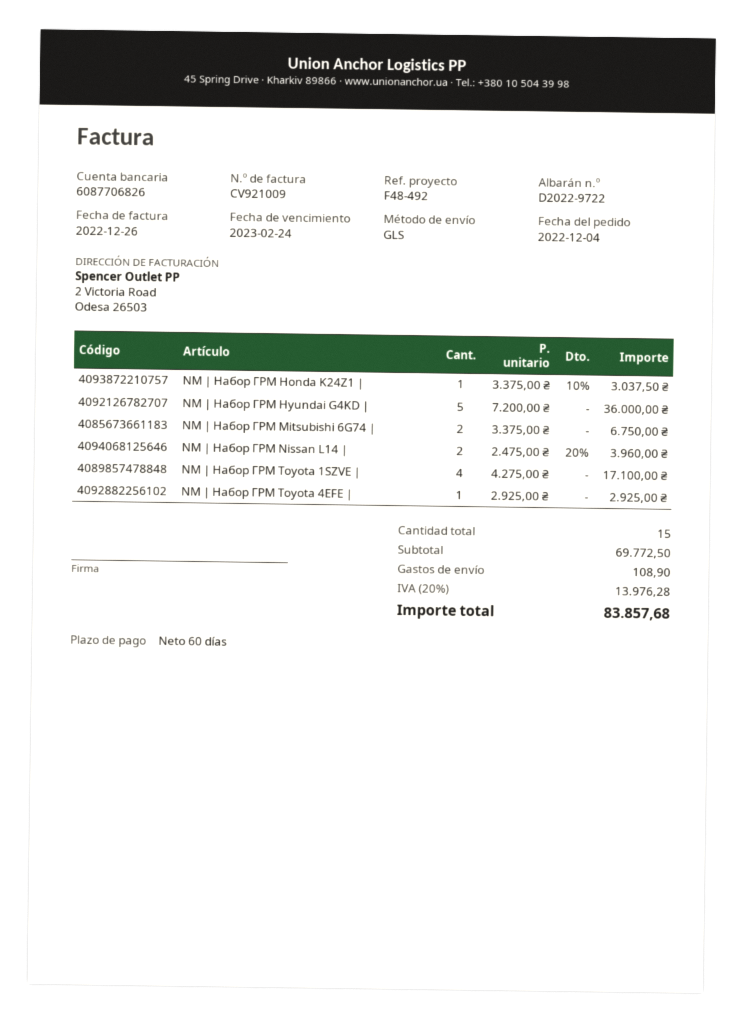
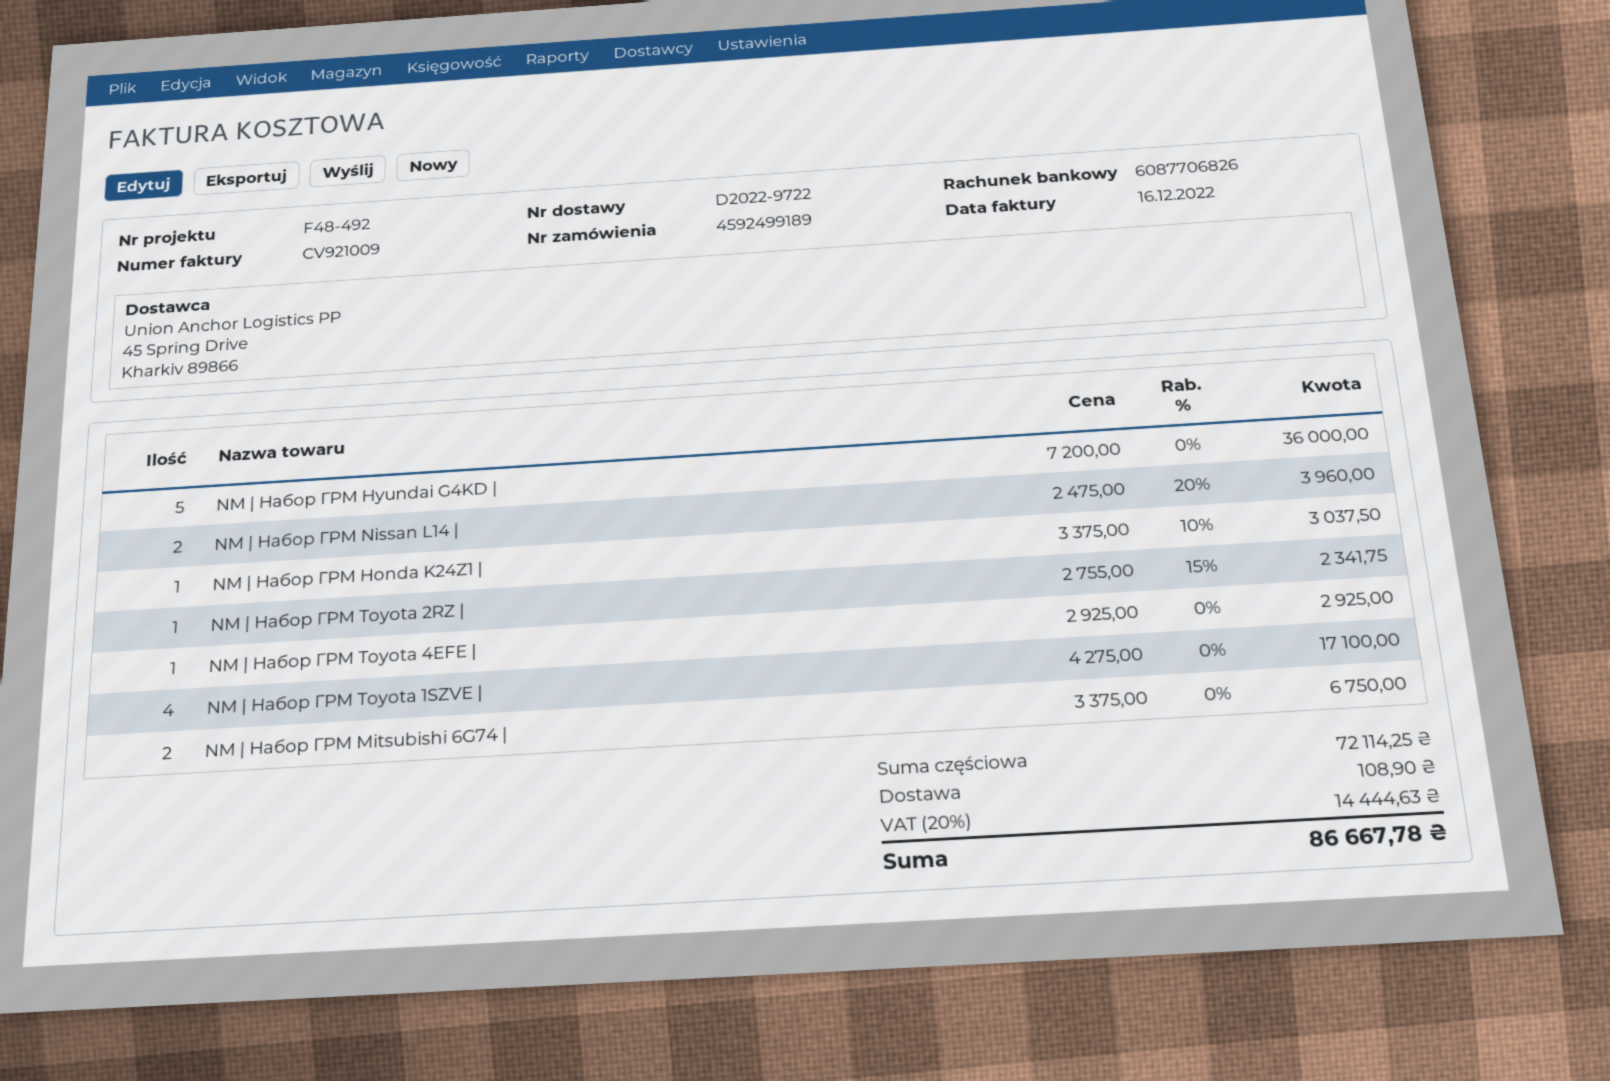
invoice date: 2022-12-26 -> 2022-12-16
NM | Набор ГРМ Toyota 2RZ |: none -> 1 x 2755.00 - 15% = 2341.75
subtotal: 69772.50 -> 72114.25
tax: 20% = 13976.28 -> 20% = 14444.63
total: 83857.68 -> 86667.78

